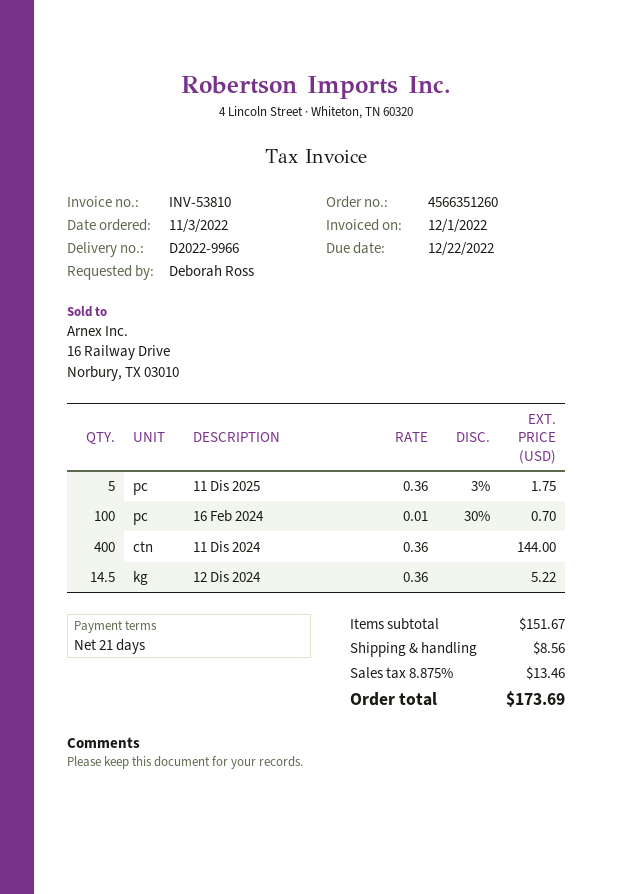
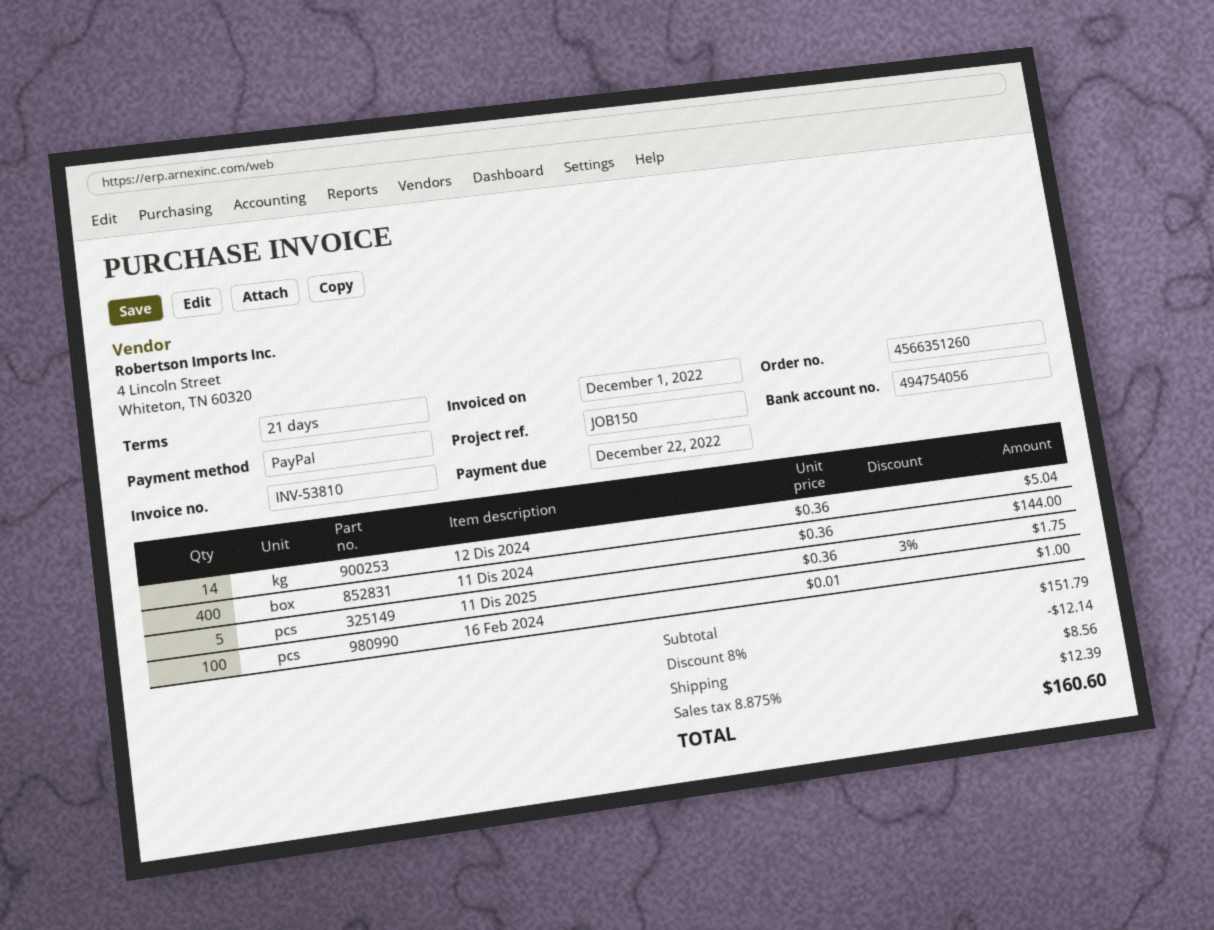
16 Feb 2024: 100 x 0.01 - 30% = 0.70 -> 100 x 0.01 = 1.00
12 Dis 2024: 14.5 x 0.36 = 5.22 -> 14 x 0.36 = 5.04
subtotal: 151.67 -> 151.79
discount: none -> 8% = 12.14
tax: 8.875% = 13.46 -> 8.875% = 12.39
total: 173.69 -> 160.60

